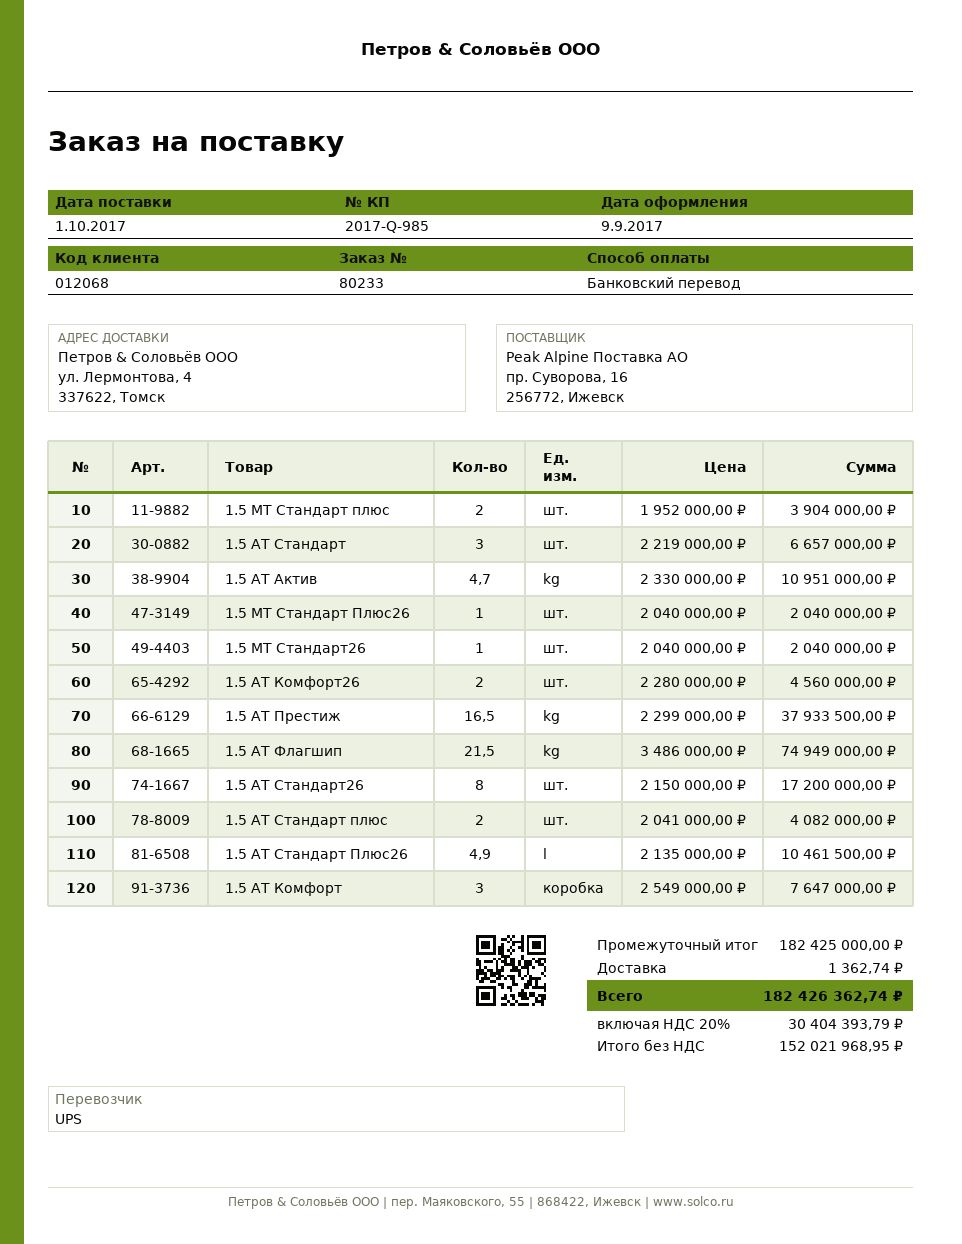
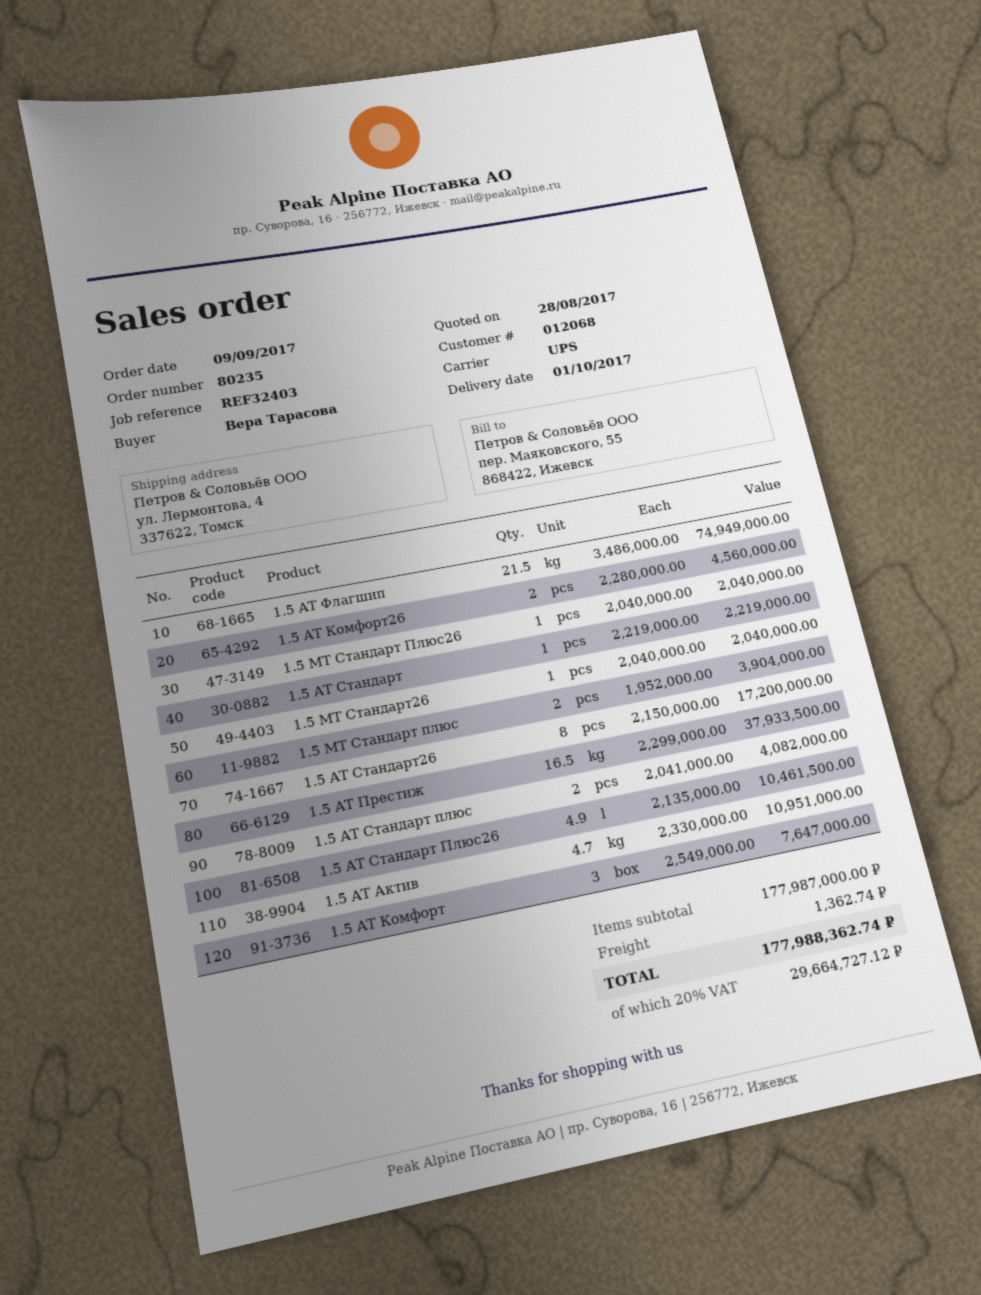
order number: 80233 -> 80235
1.5 AT Стандарт: 3 x 2219000.00 = 6657000.00 -> 1 x 2219000.00 = 2219000.00
subtotal: 182425000.00 -> 177987000.00
tax: 20% = 30404393.79 -> 20% = 29664727.12
total: 182426362.74 -> 177988362.74

